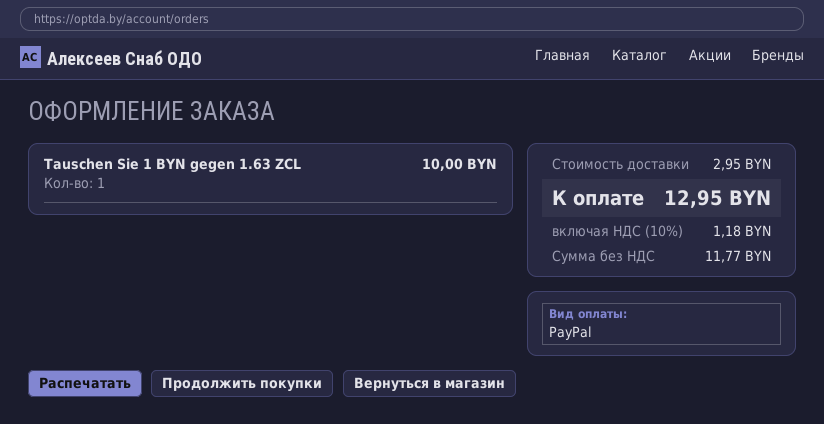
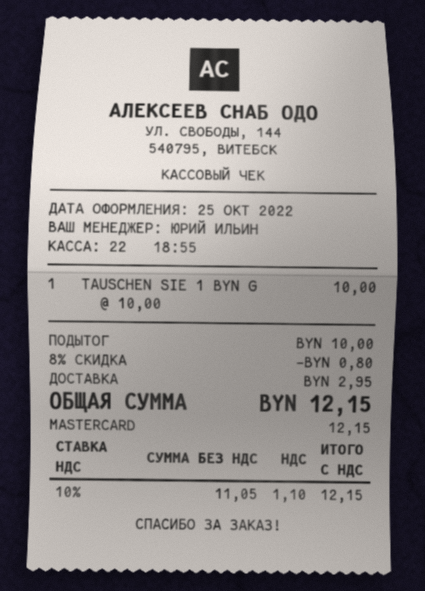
payment method: PayPal -> Mastercard
discount: none -> 8% = 0.80
net: 11.77 -> 11.05
tax: 10% = 1.18 -> 10% = 1.10
total: 12.95 -> 12.15

